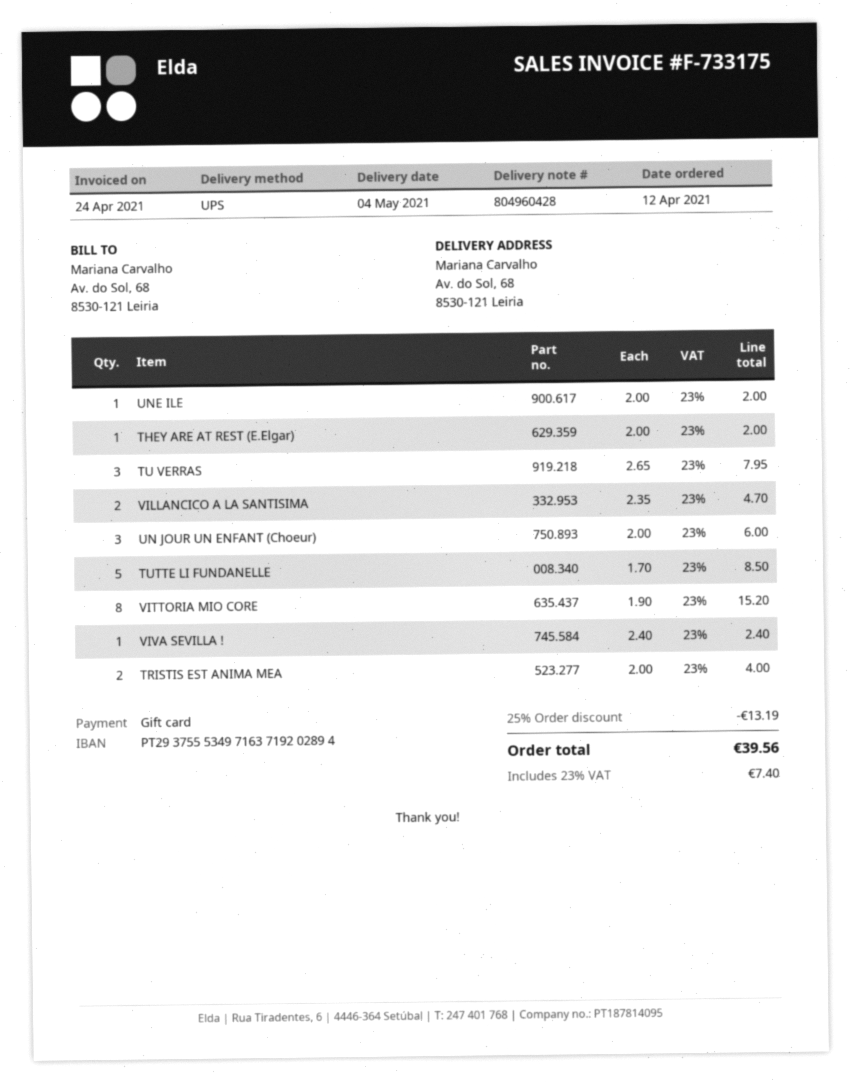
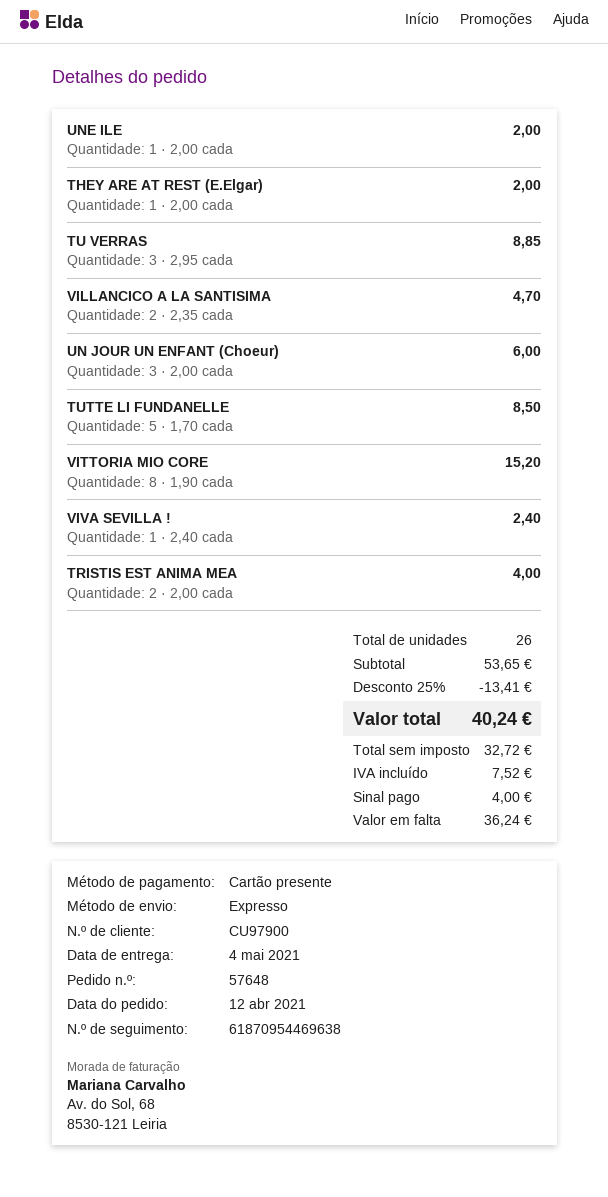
shipping method: UPS -> express
TU VERRAS: 3 x 2.65 = 7.95 -> 3 x 2.95 = 8.85
discount: 25% = 13.19 -> 25% = 13.41
tax: 7.40 -> 7.52
total: 39.56 -> 40.24

